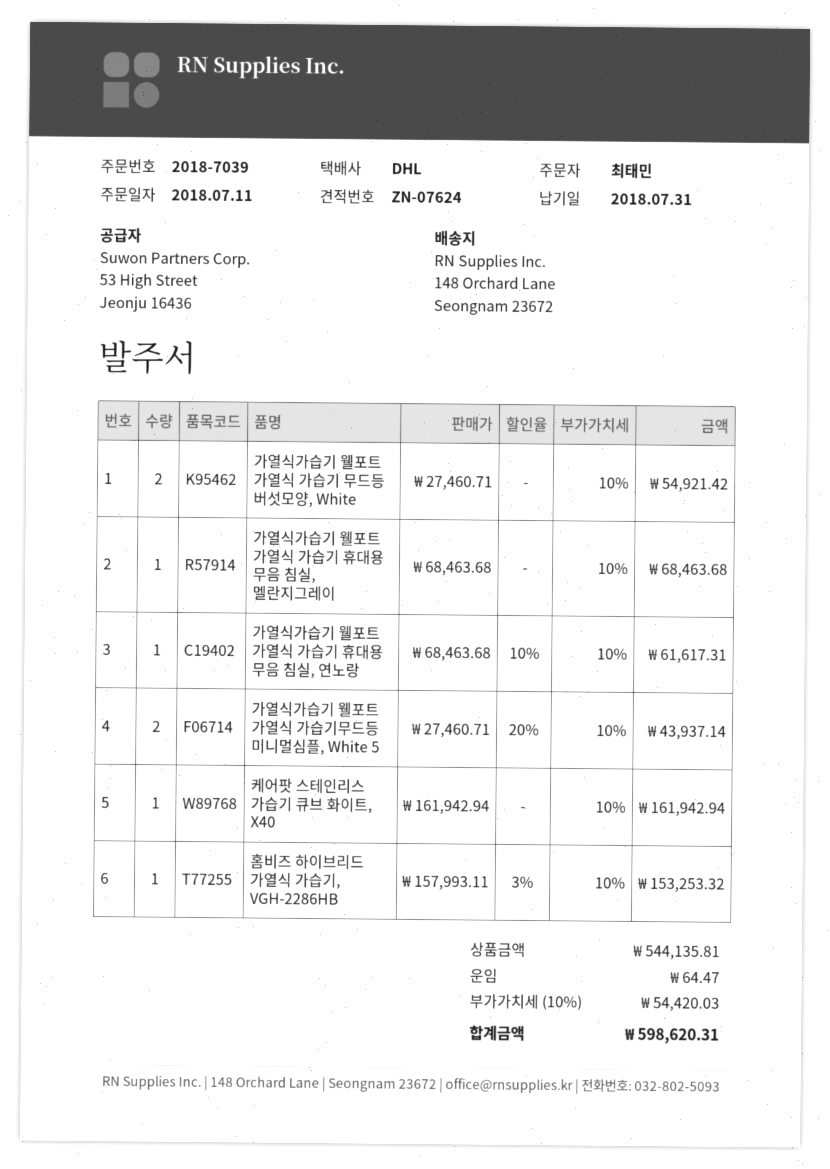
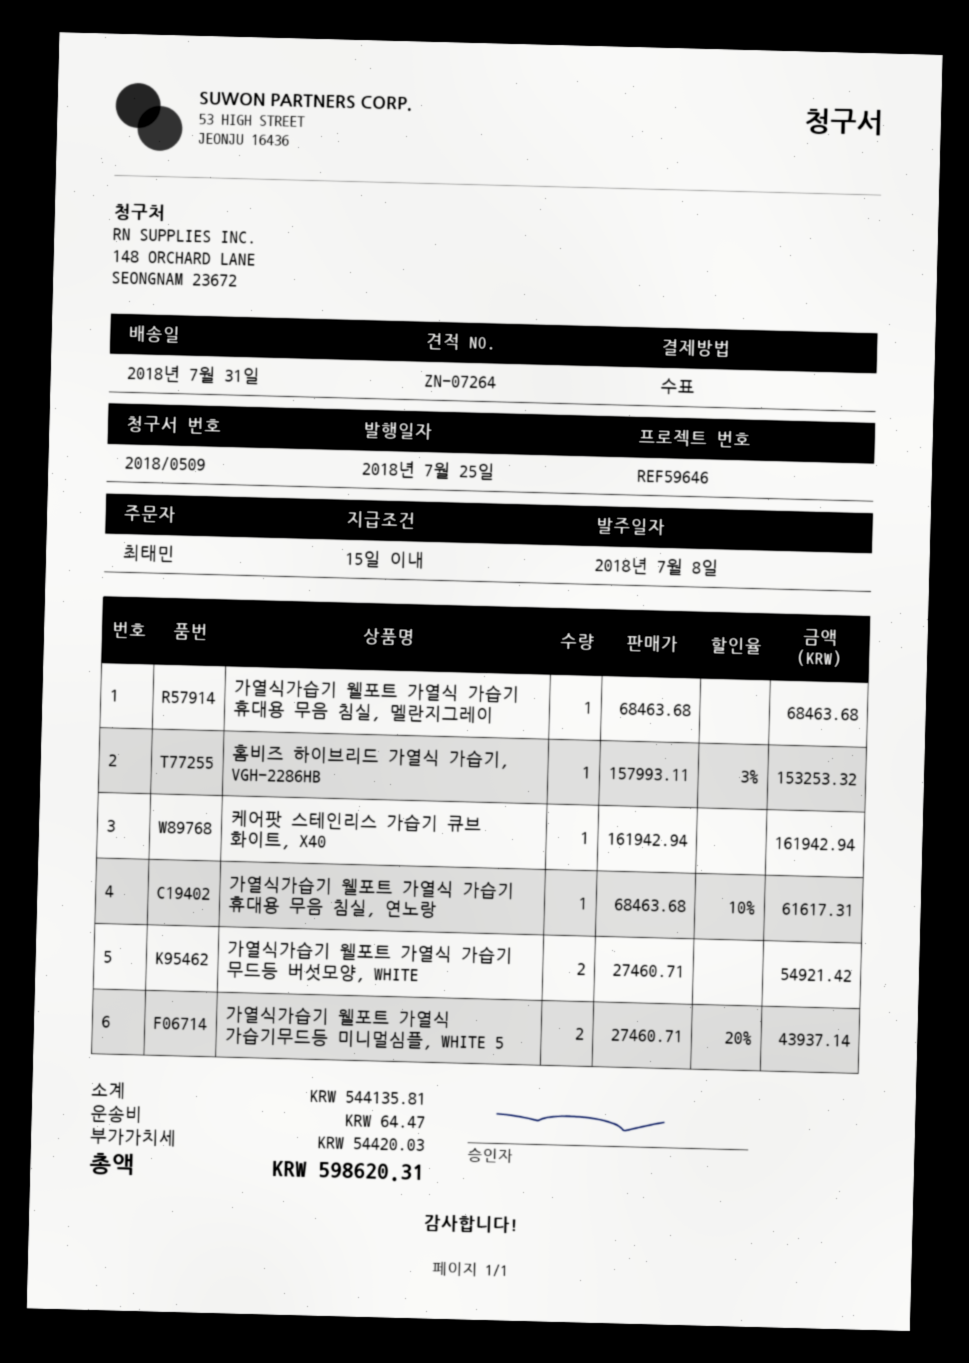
quote number: ZN-07624 -> ZN-07264
order date: 2018-07-11 -> 2018-07-08

